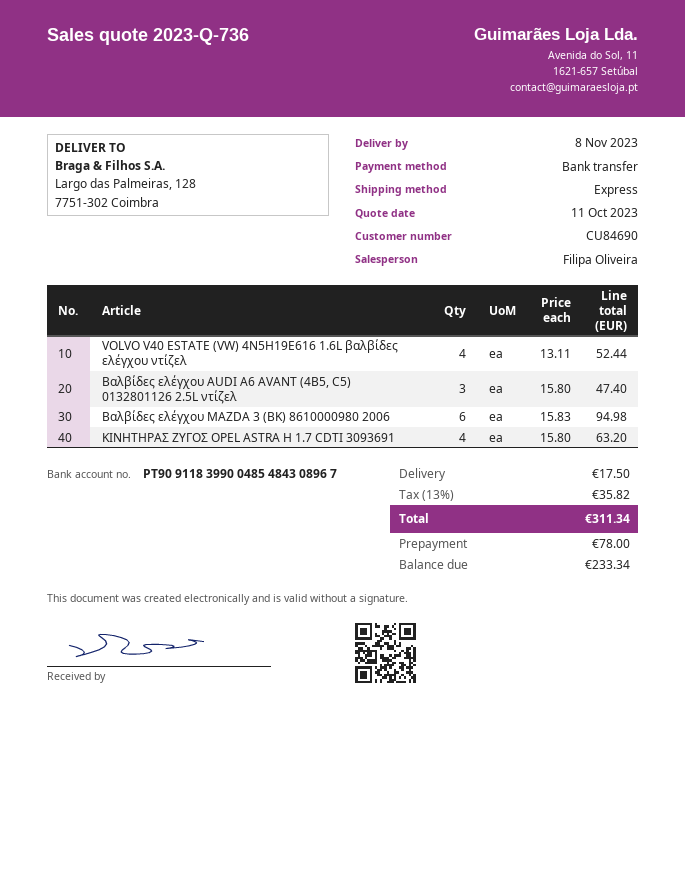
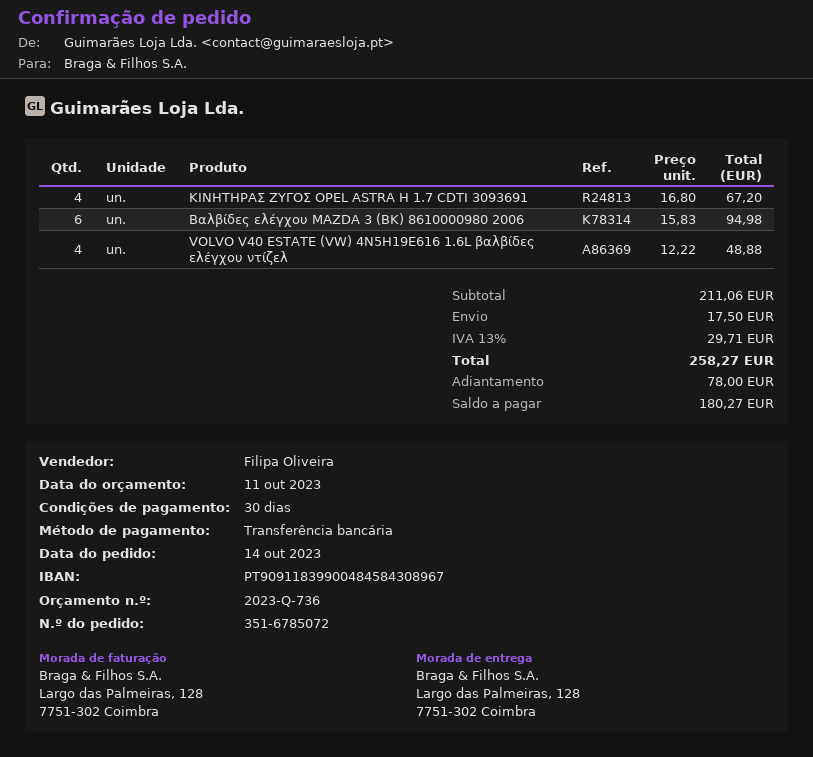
bank account: PT90911839900485484308967 -> PT90911839900484584308967
VOLVO V40 ESTATE (VW) 4N5H19E616 1.6L βαλβίδες ελέγχου ντίζελ: 4 x 13.11 = 52.44 -> 4 x 12.22 = 48.88
Βαλβίδες ελέγχου AUDI A6 AVANT (4B5, C5) 0132801126 2.5L ντίζελ: 3 x 15.80 = 47.40 -> none
ΚΙΝΗΤΗΡΑΣ ΖΥΓΟΣ OPEL ASTRA H 1.7 CDTI 3093691: 4 x 15.80 = 63.20 -> 4 x 16.80 = 67.20
tax: 13% = 35.82 -> 13% = 29.71
total: 311.34 -> 258.27
balance: 233.34 -> 180.27

